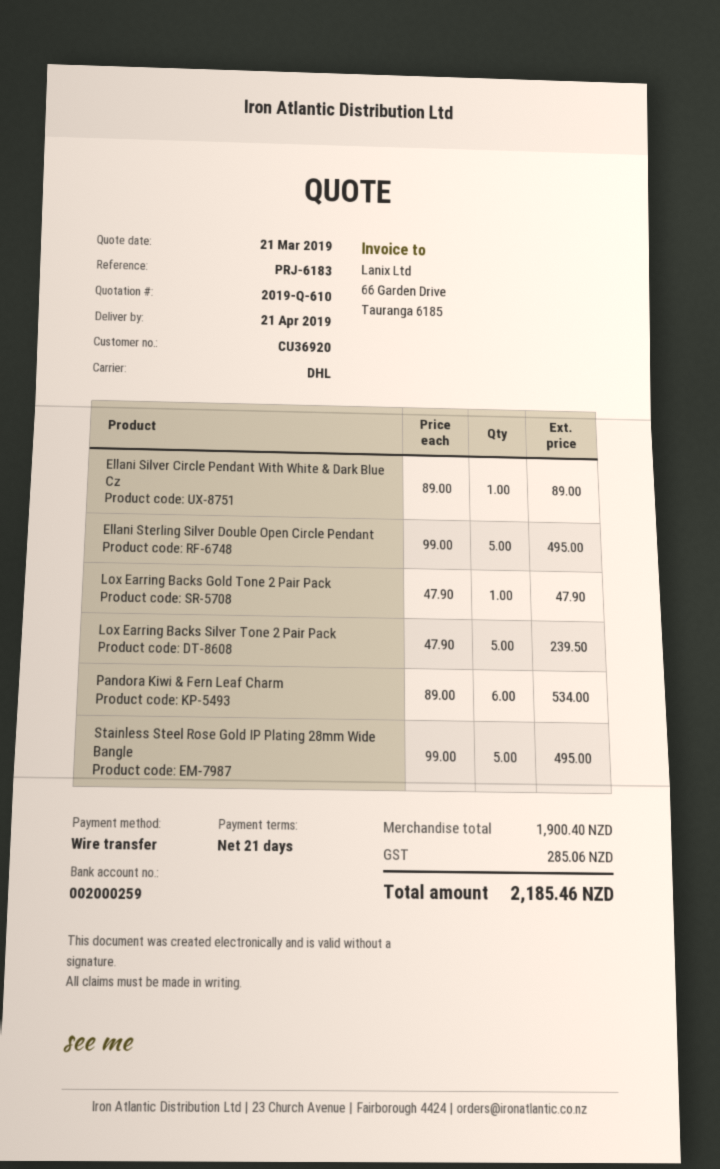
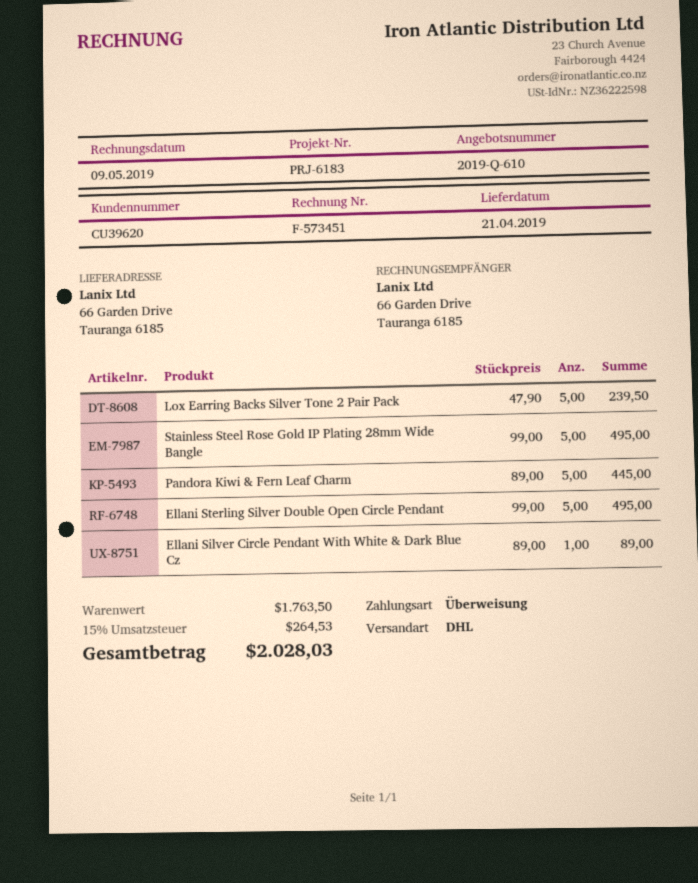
customer number: CU36920 -> CU39620
Lox Earring Backs Gold Tone 2 Pair Pack: 1 x 47.90 = 47.90 -> none
Pandora Kiwi & Fern Leaf Charm: 6 x 89.00 = 534.00 -> 5 x 89.00 = 445.00
subtotal: 1900.40 -> 1763.50
tax: 285.06 -> 264.53
total: 2185.46 -> 2028.03

